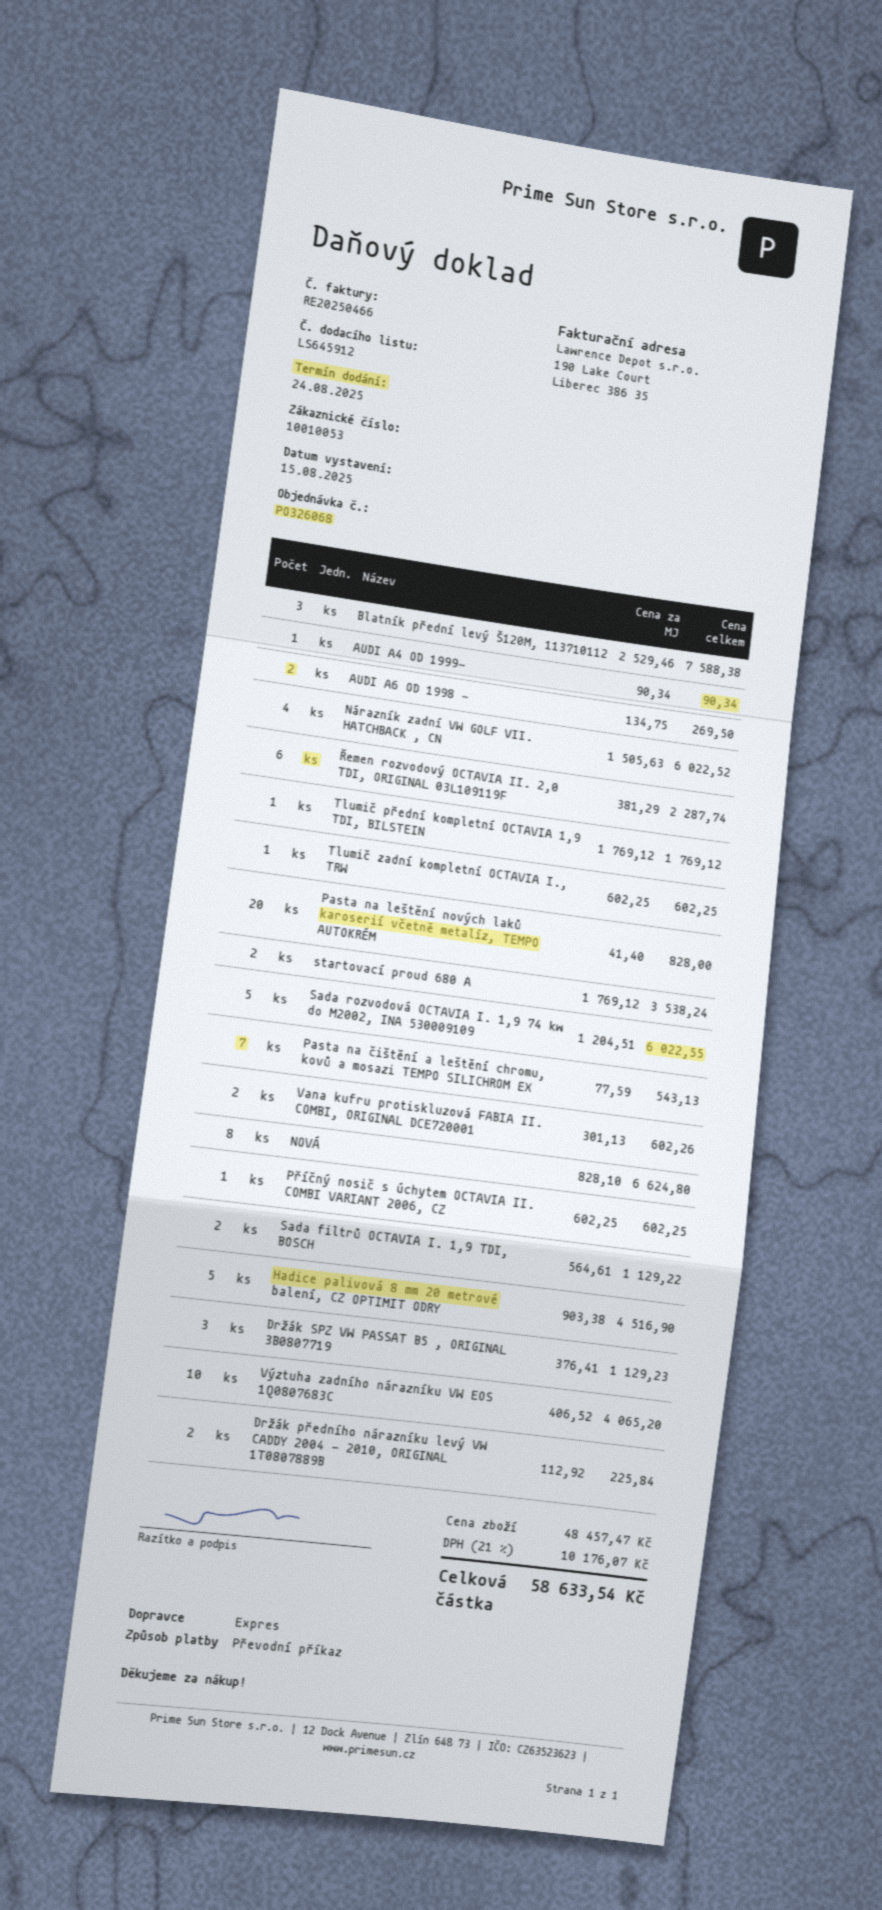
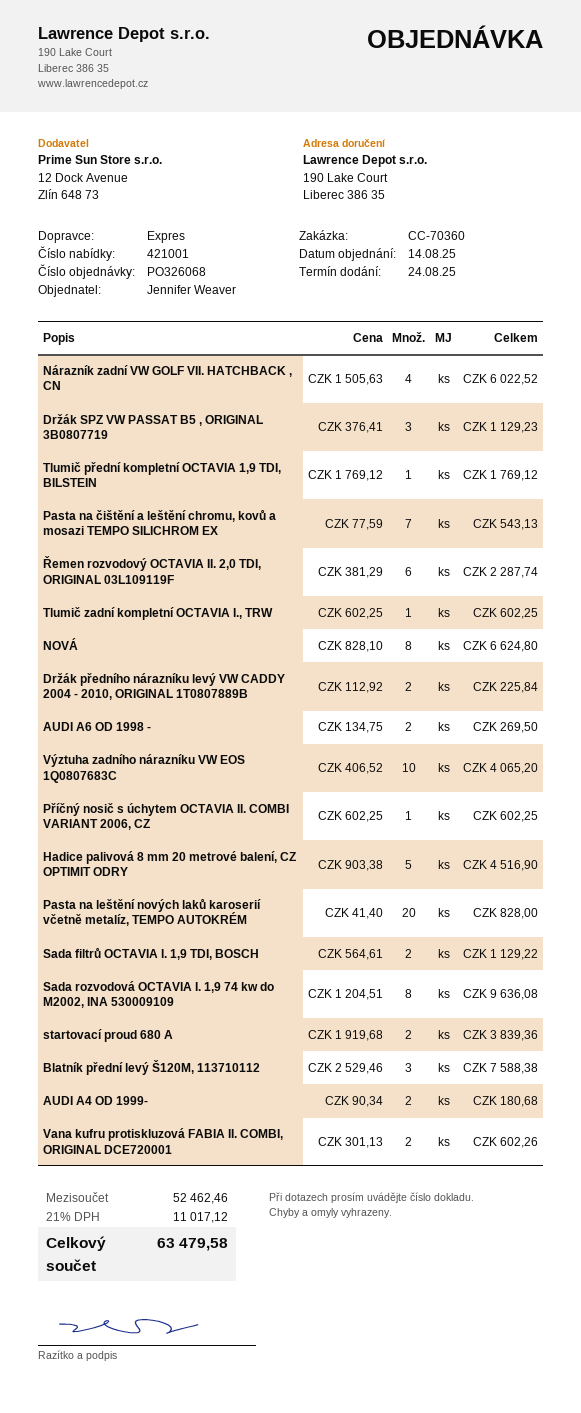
AUDI A4 OD 1999-: 1 x 90.34 = 90.34 -> 2 x 90.34 = 180.68
startovací proud 680 A: 2 x 1769.12 = 3538.24 -> 2 x 1919.68 = 3839.36
Sada rozvodová OCTAVIA I. 1,9 74 kw do M2002, INA 530009109: 5 x 1204.51 = 6022.55 -> 8 x 1204.51 = 9636.08
subtotal: 48457.47 -> 52462.46
tax: 21% = 10176.07 -> 21% = 11017.12
total: 58633.54 -> 63479.58

